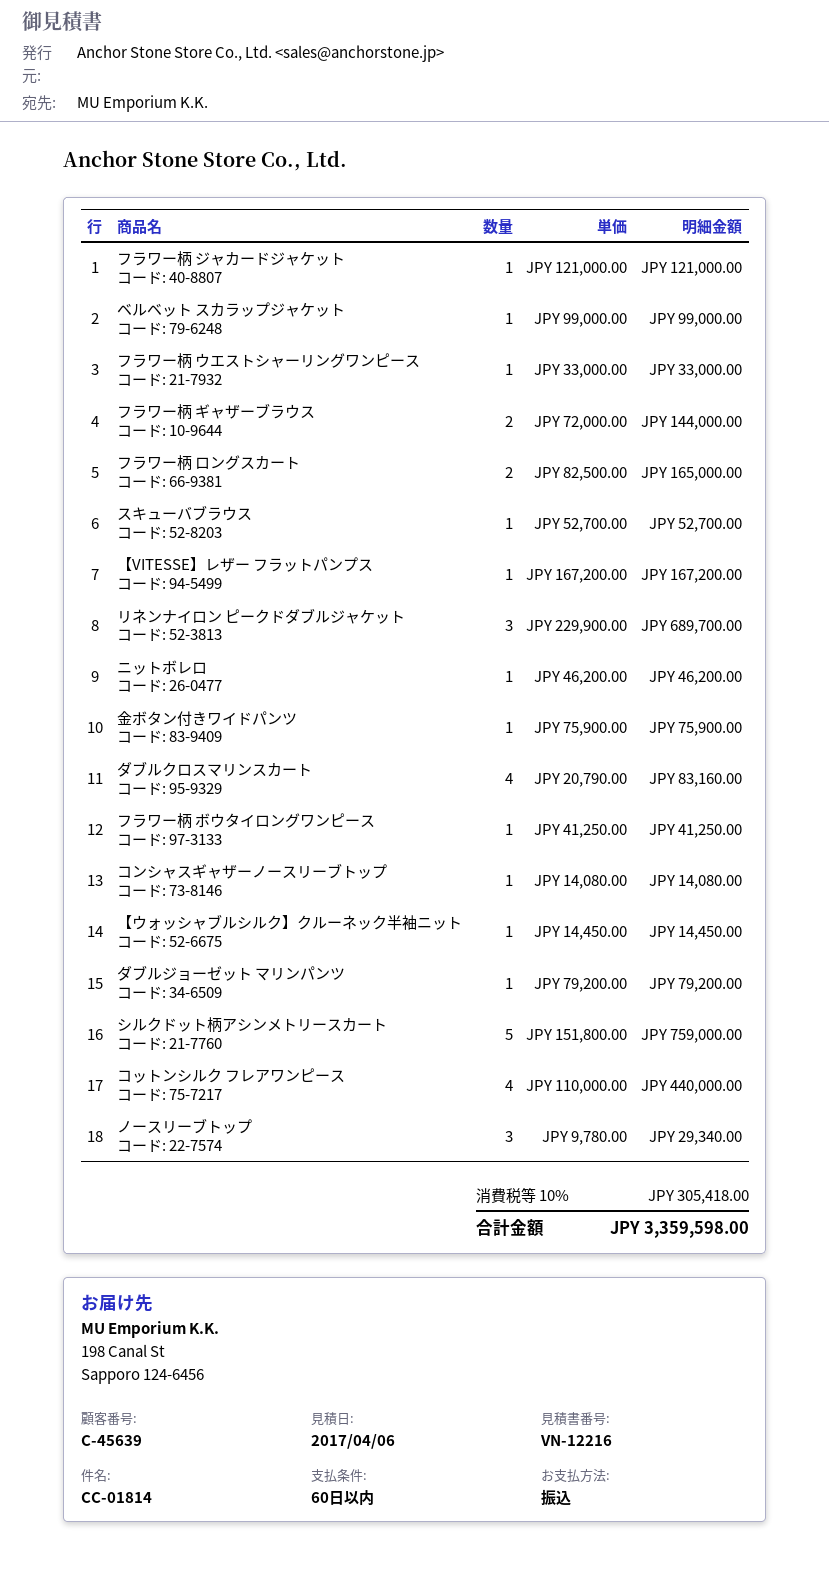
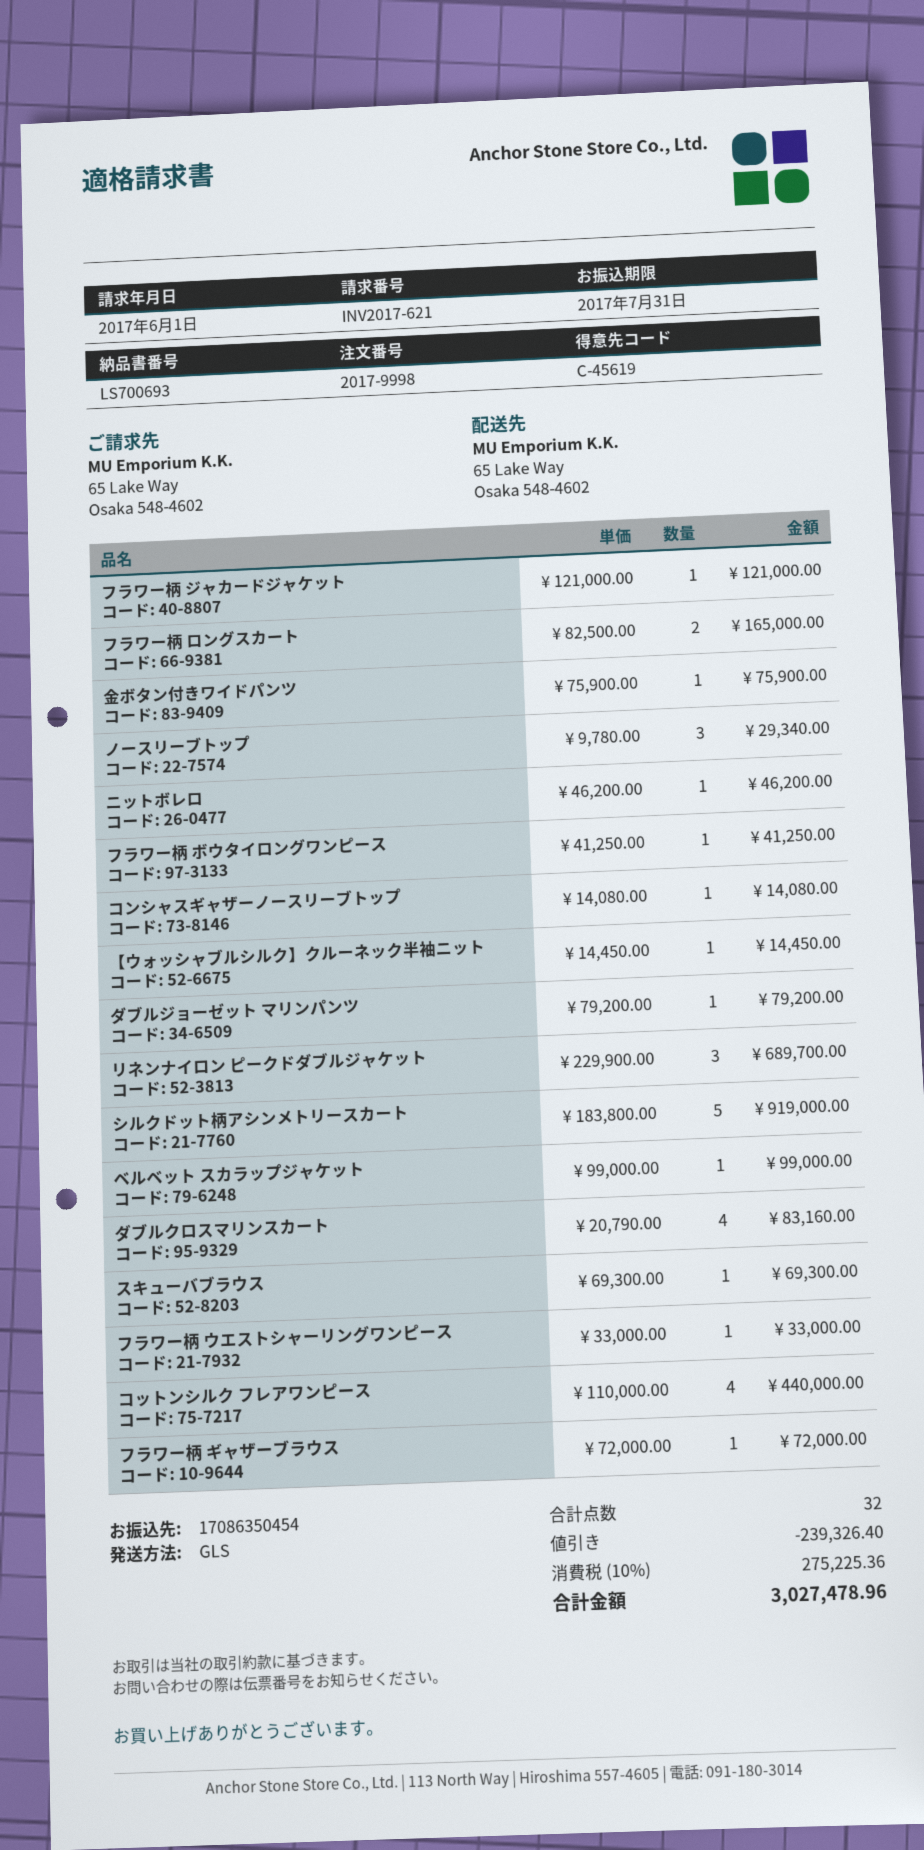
customer number: C-45639 -> C-45619
ship to: 198 Canal St, Sapporo 124-6456 -> 65 Lake Way, Osaka 548-4602
フラワー柄 ギャザーブラウス: 2 x 72000.00 = 144000.00 -> 1 x 72000.00 = 72000.00
スキューバブラウス: 1 x 52700.00 = 52700.00 -> 1 x 69300.00 = 69300.00
【VITESSE】レザー フラットパンプス: 1 x 167200.00 = 167200.00 -> none
シルクドット柄アシンメトリースカート: 5 x 151800.00 = 759000.00 -> 5 x 183800.00 = 919000.00
discount: none -> 239326.40
tax: 10% = 305418.00 -> 10% = 275225.36
total: 3359598.00 -> 3027478.96

